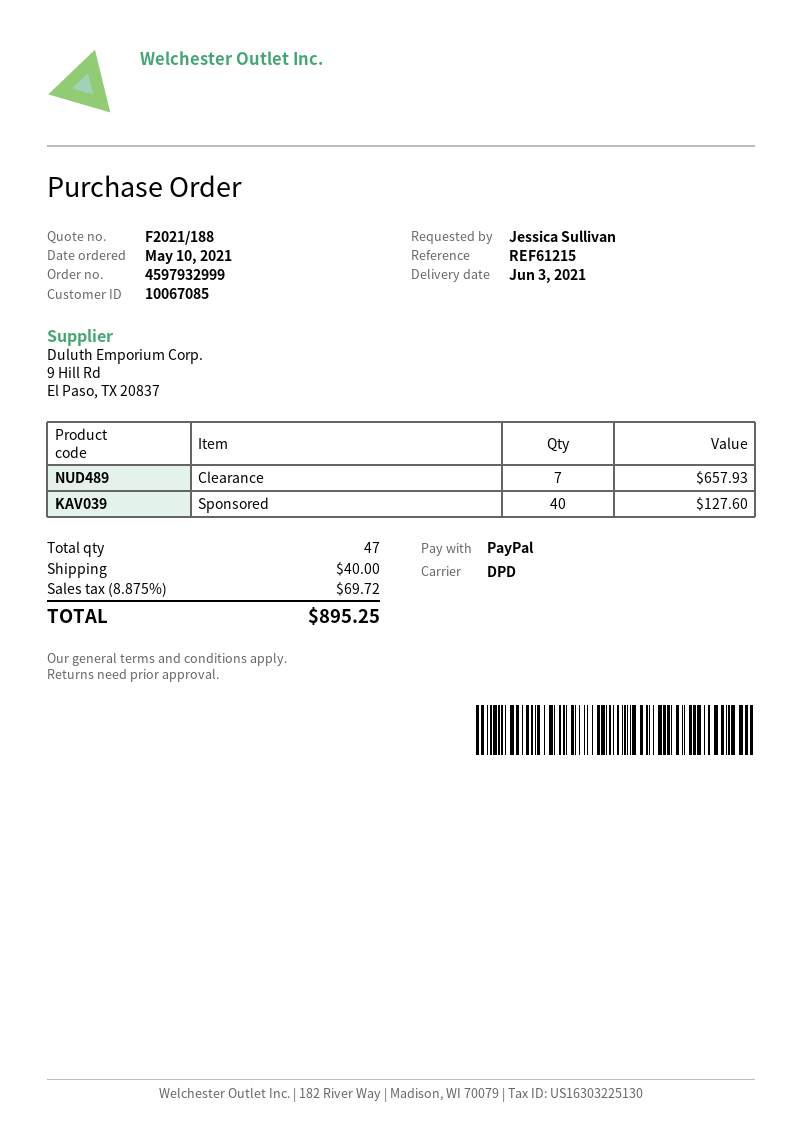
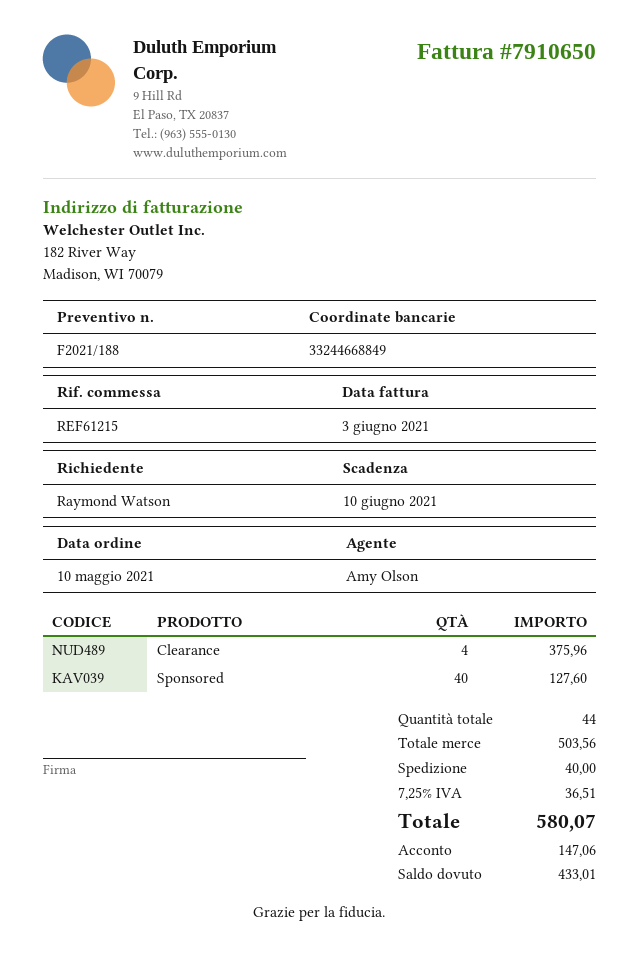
ordered by: Jessica Sullivan -> Raymond Watson
Clearance: 7 for 657.93 -> 4 for 375.96
total quantity: 47 -> 44
tax: 8.875% = 69.72 -> 7.25% = 36.51
total: 895.25 -> 580.07

